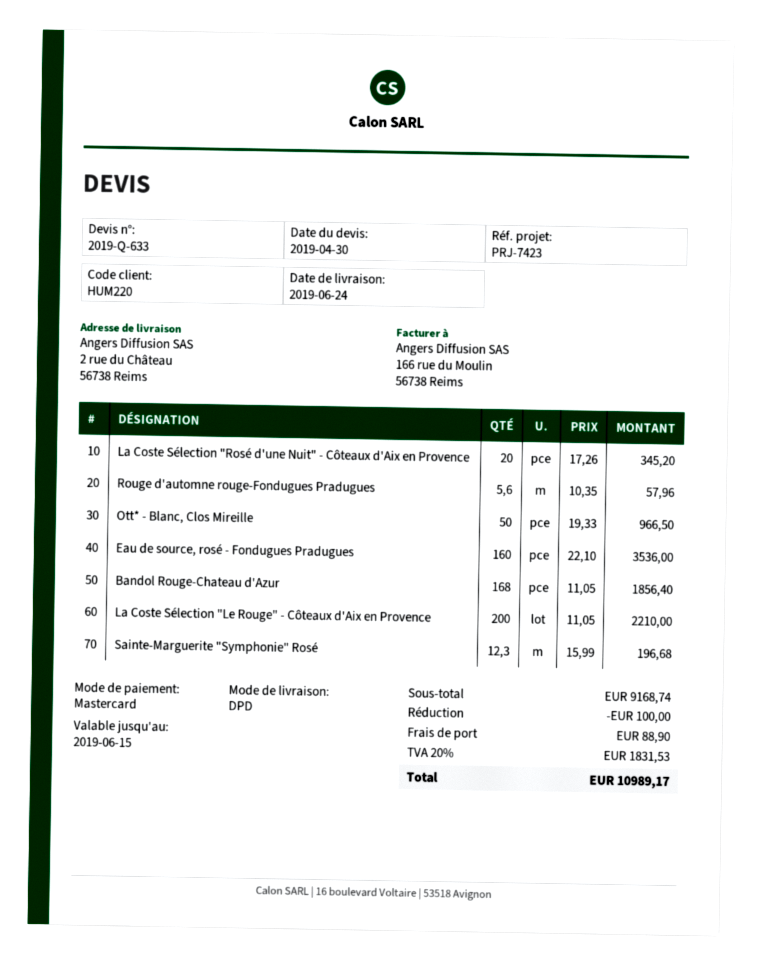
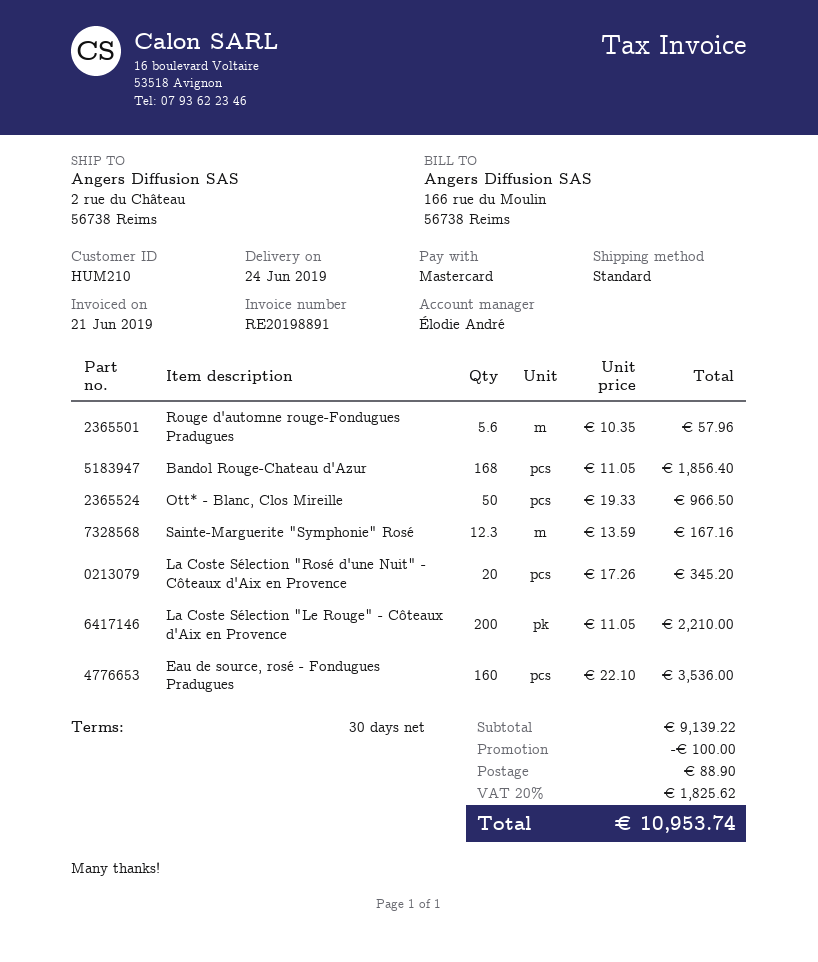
customer number: HUM220 -> HUM210
shipping method: DPD -> standard
Sainte-Marguerite "Symphonie" Rosé: 12.3 x 15.99 = 196.68 -> 12.3 x 13.59 = 167.16
subtotal: 9168.74 -> 9139.22
tax: 20% = 1831.53 -> 20% = 1825.62
total: 10989.17 -> 10953.74

